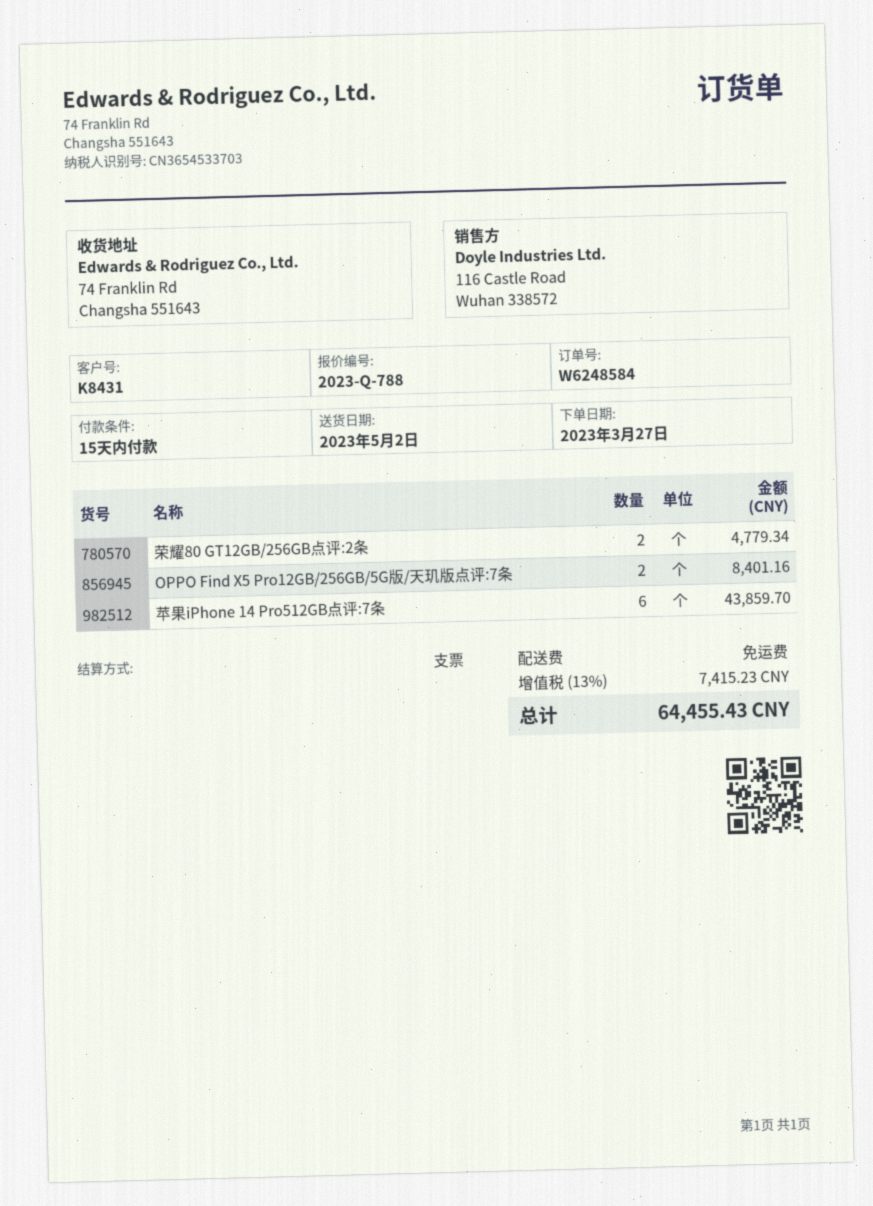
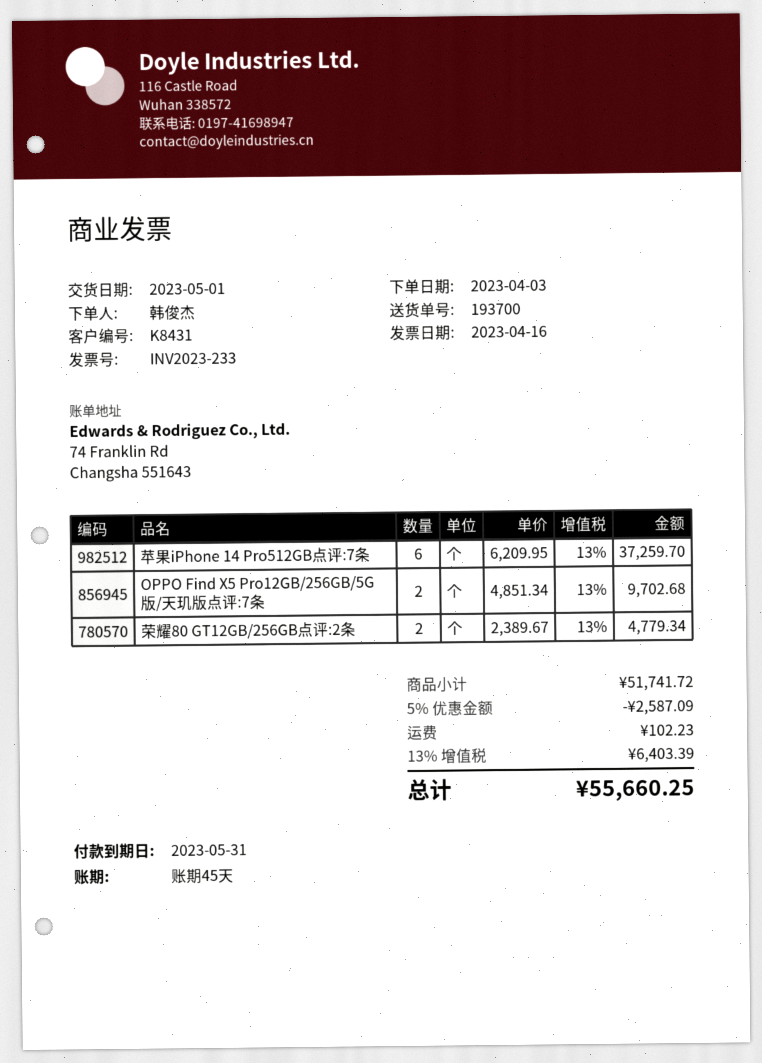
order date: 2023-03-27 -> 2023-04-03
delivery date: 2023-05-02 -> 2023-05-01
payment terms: 15 days -> 45 days
OPPO Find X5 Pro12GB/256GB/5G版/天玑版点评:7条: 2 for 8401.16 -> 2 for 9702.68
苹果iPhone 14 Pro512GB点评:7条: 6 for 43859.70 -> 6 for 37259.70
discount: none -> 5% = 2587.09
shipping: 0.00 -> 102.23
tax: 13% = 7415.23 -> 13% = 6403.39
total: 64455.43 -> 55660.25

